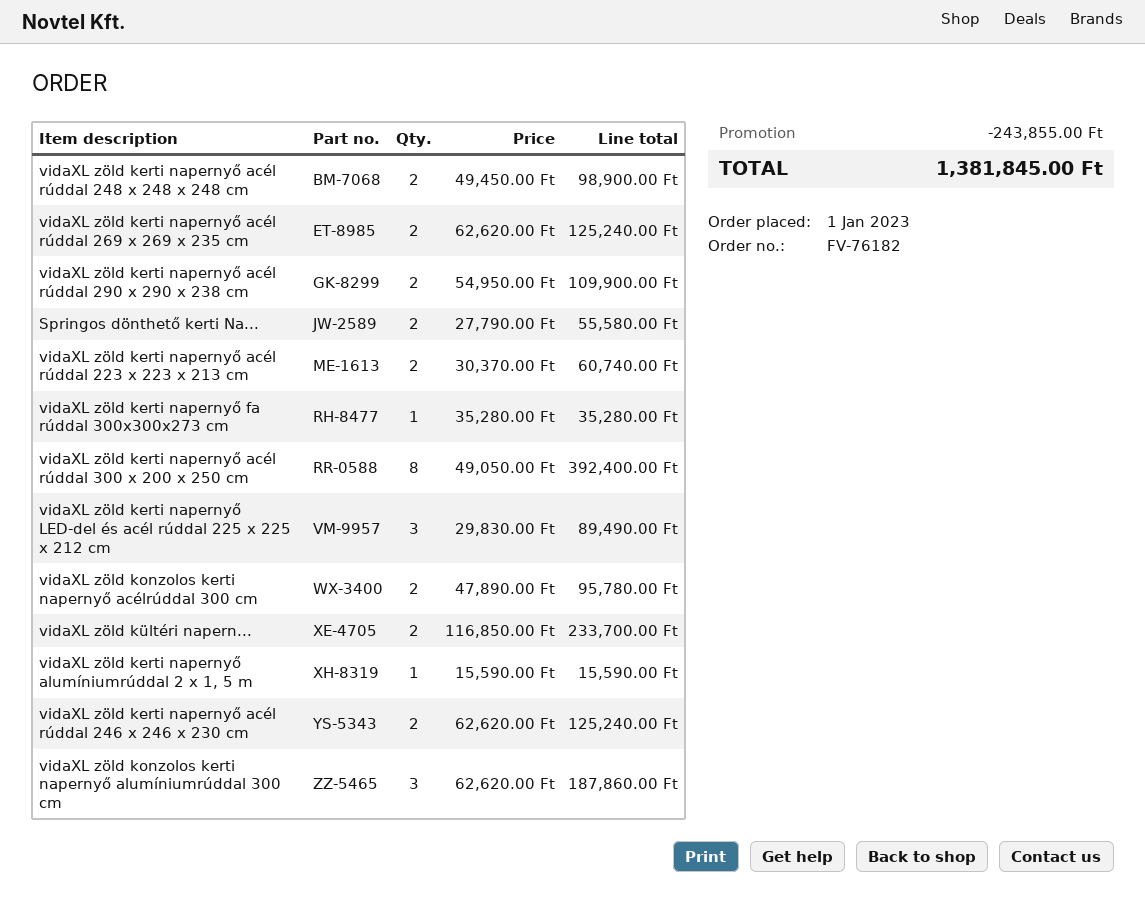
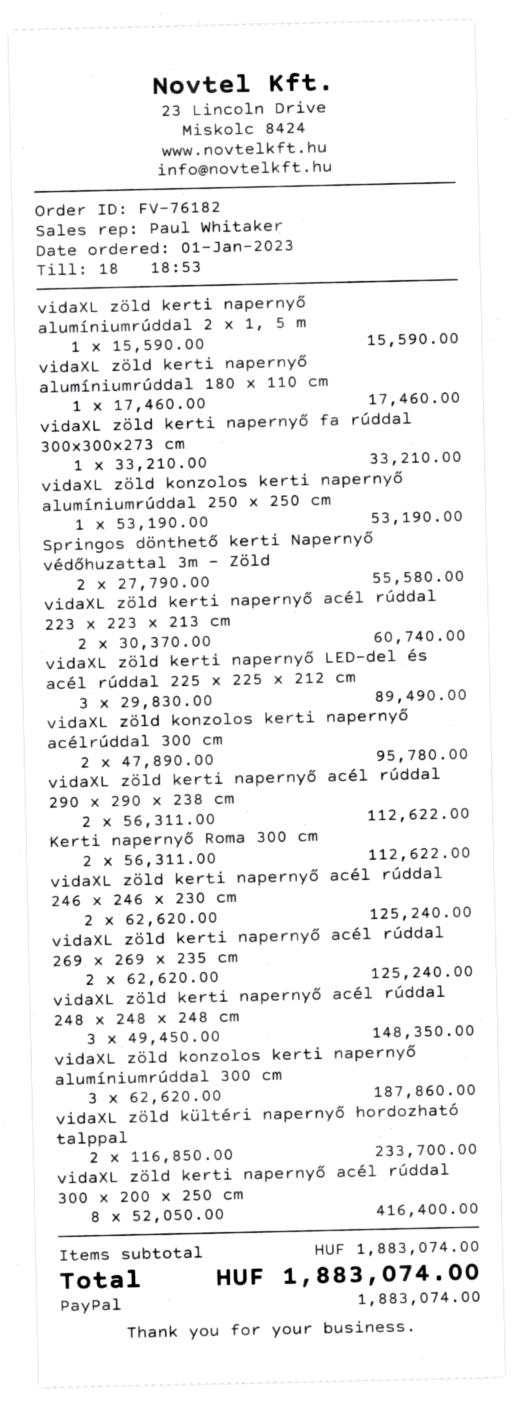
vidaXL zöld kerti napernyő acél rúddal 248 x 248 x 248 cm: 2 x 49450.00 = 98900.00 -> 3 x 49450.00 = 148350.00
vidaXL zöld kerti napernyő acél rúddal 290 x 290 x 238 cm: 2 x 54950.00 = 109900.00 -> 2 x 56311.00 = 112622.00
vidaXL zöld kerti napernyő fa rúddal 300x300x273 cm: 1 x 35280.00 = 35280.00 -> 1 x 33210.00 = 33210.00
vidaXL zöld kerti napernyő acél rúddal 300 x 200 x 250 cm: 8 x 49050.00 = 392400.00 -> 8 x 52050.00 = 416400.00
vidaXL zöld kerti napernyő alumíniumrúddal 180 x 110 cm: none -> 1 x 17460.00 = 17460.00
vidaXL zöld konzolos kerti napernyő alumíniumrúddal 250 x 250 cm: none -> 1 x 53190.00 = 53190.00
Kerti napernyő Roma 300 cm: none -> 2 x 56311.00 = 112622.00
discount: 243855.00 -> none
total: 1381845.00 -> 1883074.00

